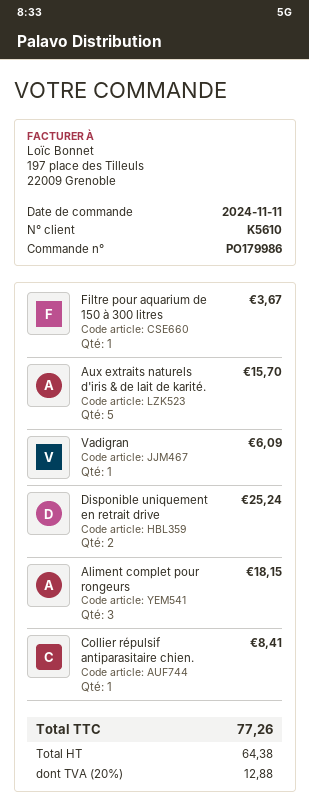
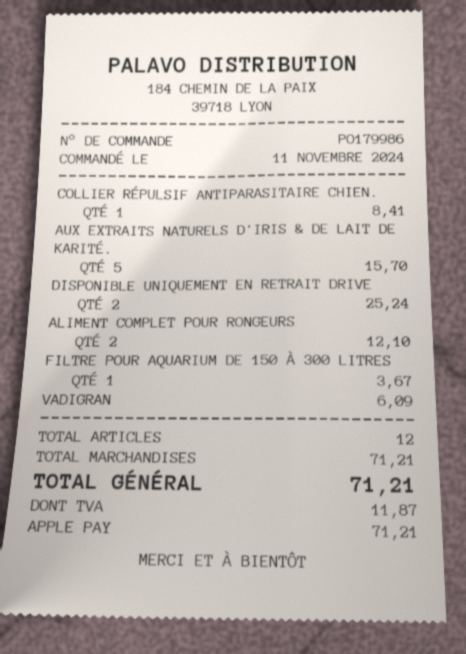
Aliment complet pour rongeurs: 3 for 18.15 -> 2 for 12.10
tax: 12.88 -> 11.87
total: 77.26 -> 71.21

